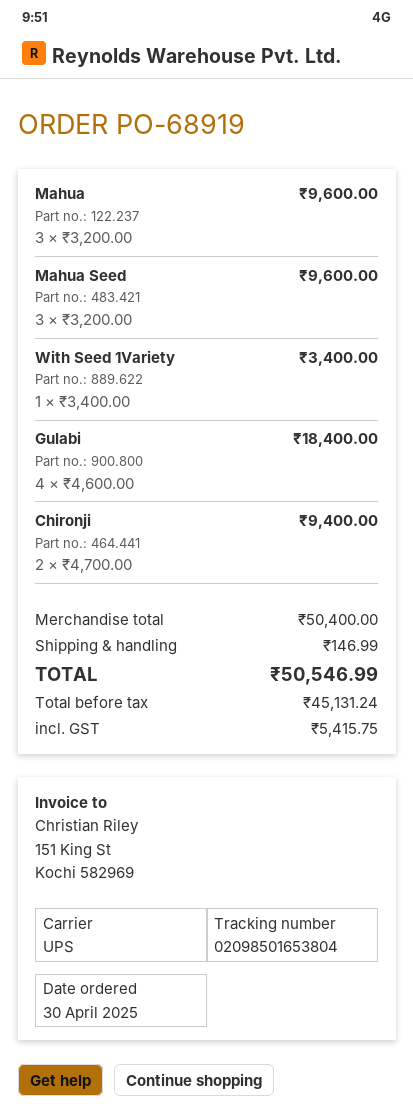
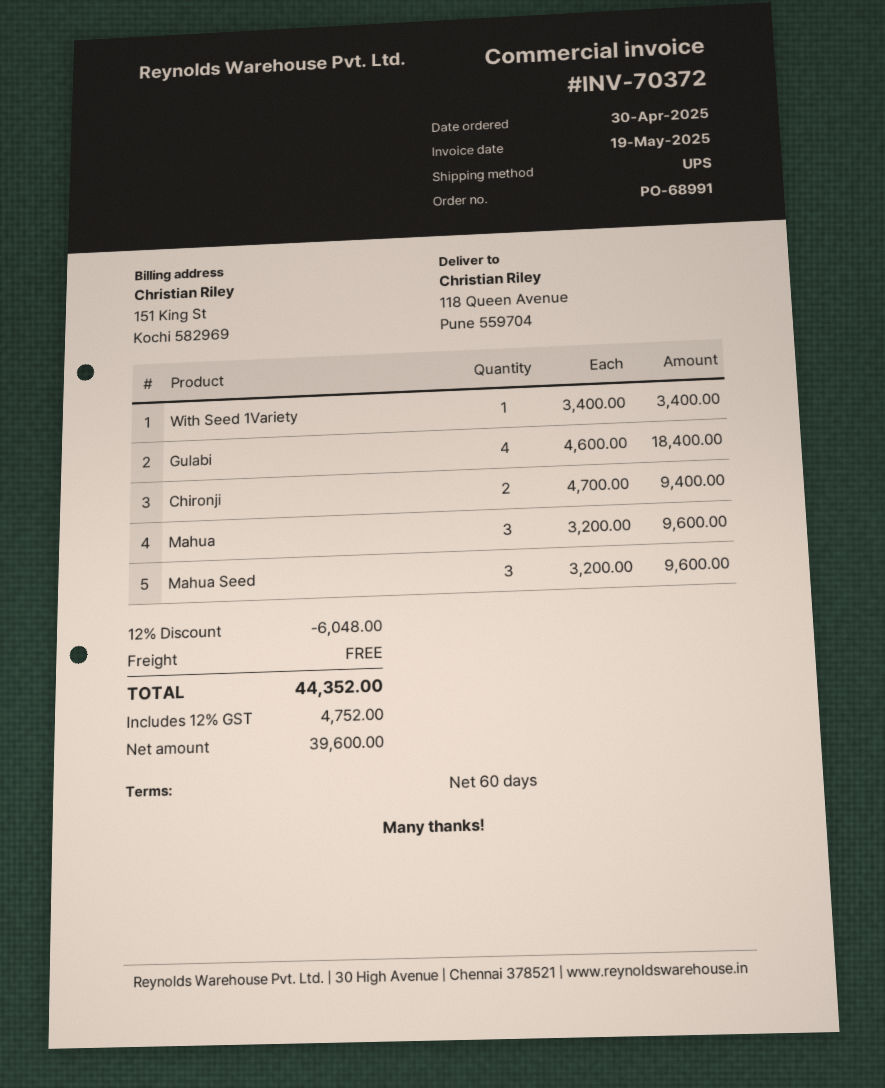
order number: PO-68919 -> PO-68991
discount: none -> 12% = 6048.00
shipping: 146.99 -> 0.00
net: 45131.24 -> 39600.00
tax: 5415.75 -> 4752.00
total: 50546.99 -> 44352.00

